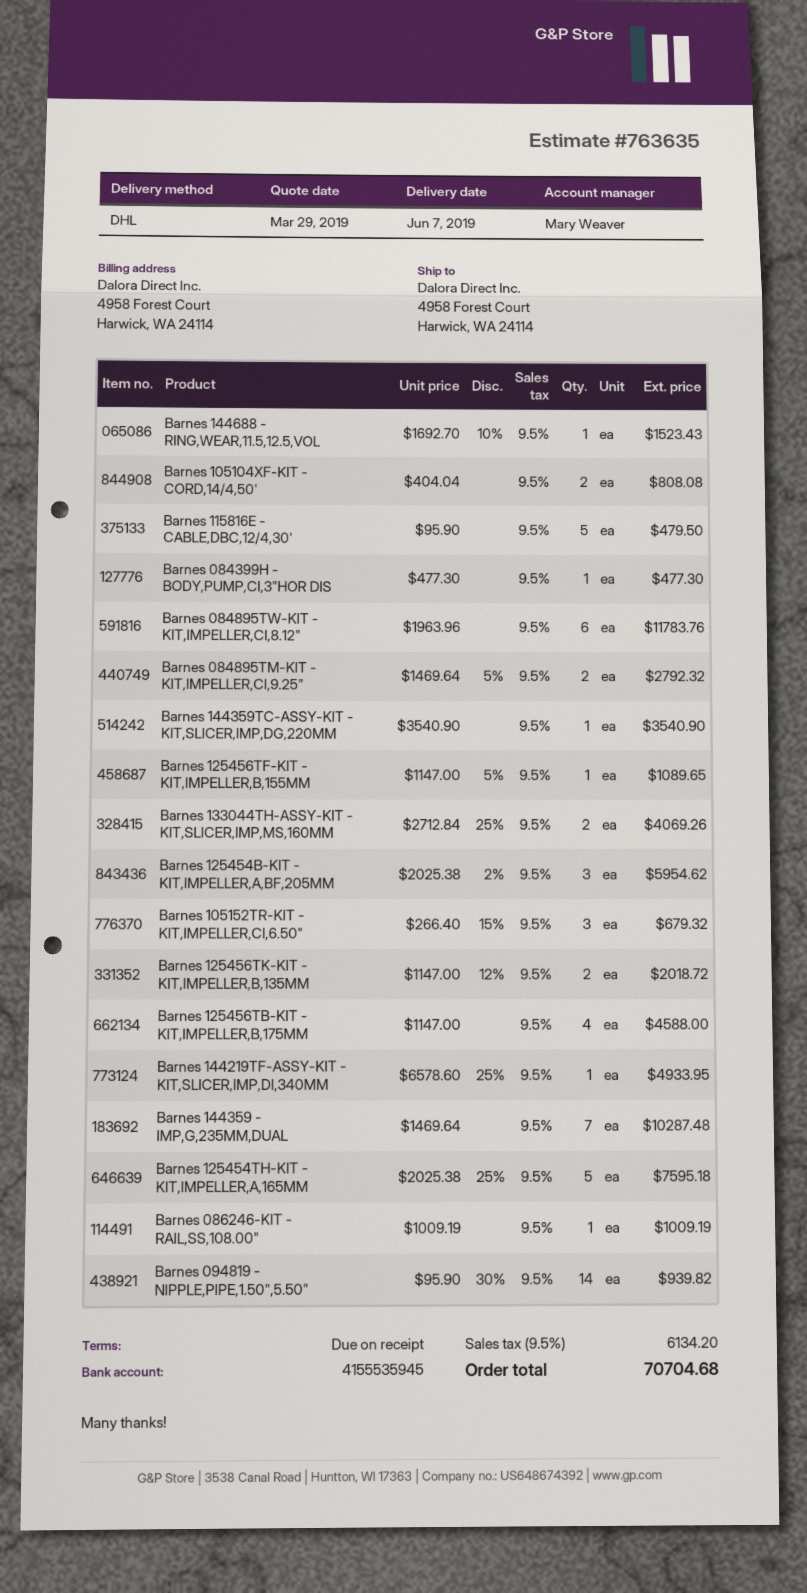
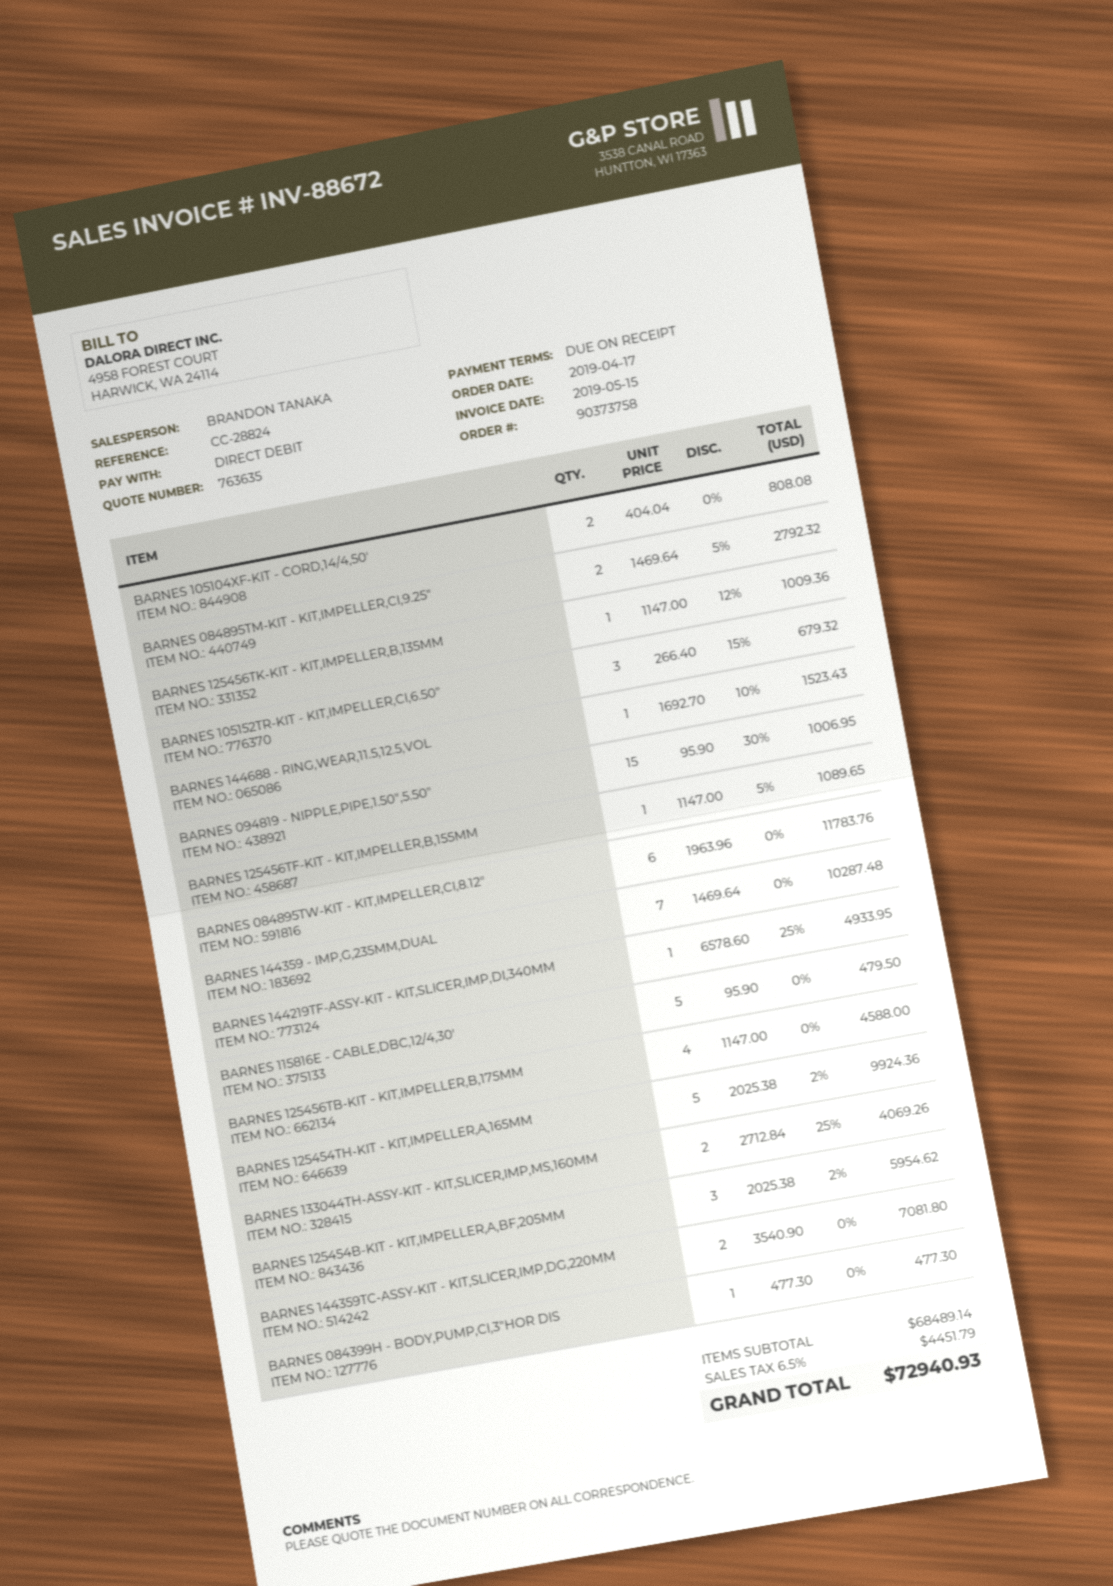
sales rep: Mary Weaver -> BRANDON TANAKA
Barnes 144359TC-ASSY-KIT - KIT,SLICER,IMP,DG,220MM: 1 x 3540.90 = 3540.90 -> 2 x 3540.90 = 7081.80
Barnes 125456TK-KIT - KIT,IMPELLER,B,135MM: 2 x 1147.00 - 12% = 2018.72 -> 1 x 1147.00 - 12% = 1009.36
Barnes 125454TH-KIT - KIT,IMPELLER,A,165MM: 5 x 2025.38 - 25% = 7595.18 -> 5 x 2025.38 - 2% = 9924.36
Barnes 086246-KIT - RAIL,SS,108.00": 1 x 1009.19 = 1009.19 -> none
Barnes 094819 - NIPPLE,PIPE,1.50",5.50": 14 x 95.90 - 30% = 939.82 -> 15 x 95.90 - 30% = 1006.95
tax: 9.5% = 6134.20 -> 6.5% = 4451.79
total: 70704.68 -> 72940.93

